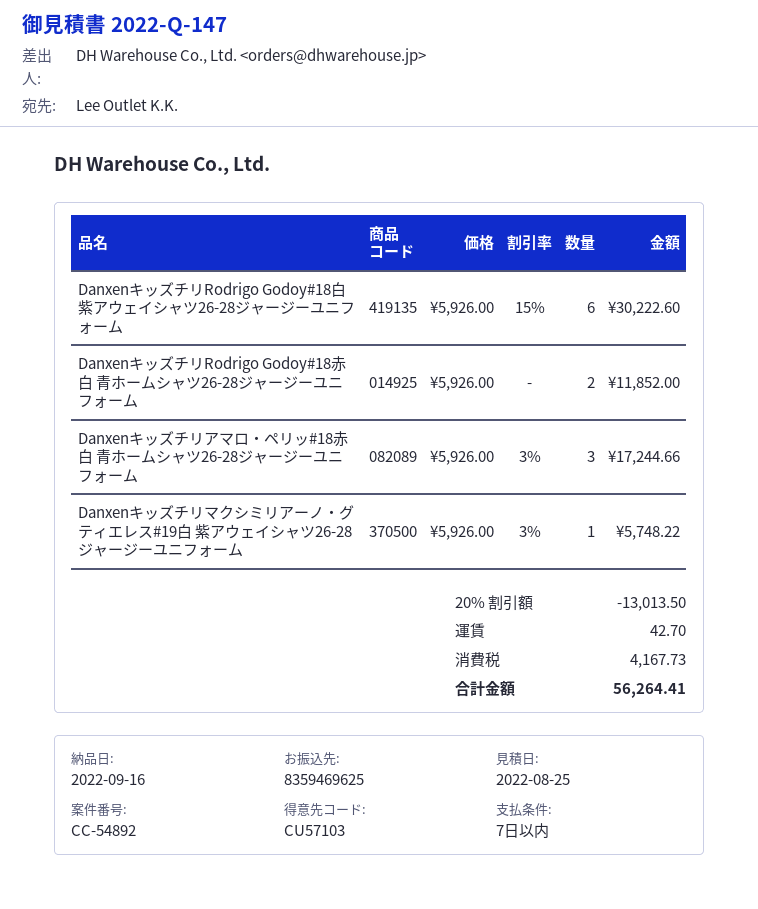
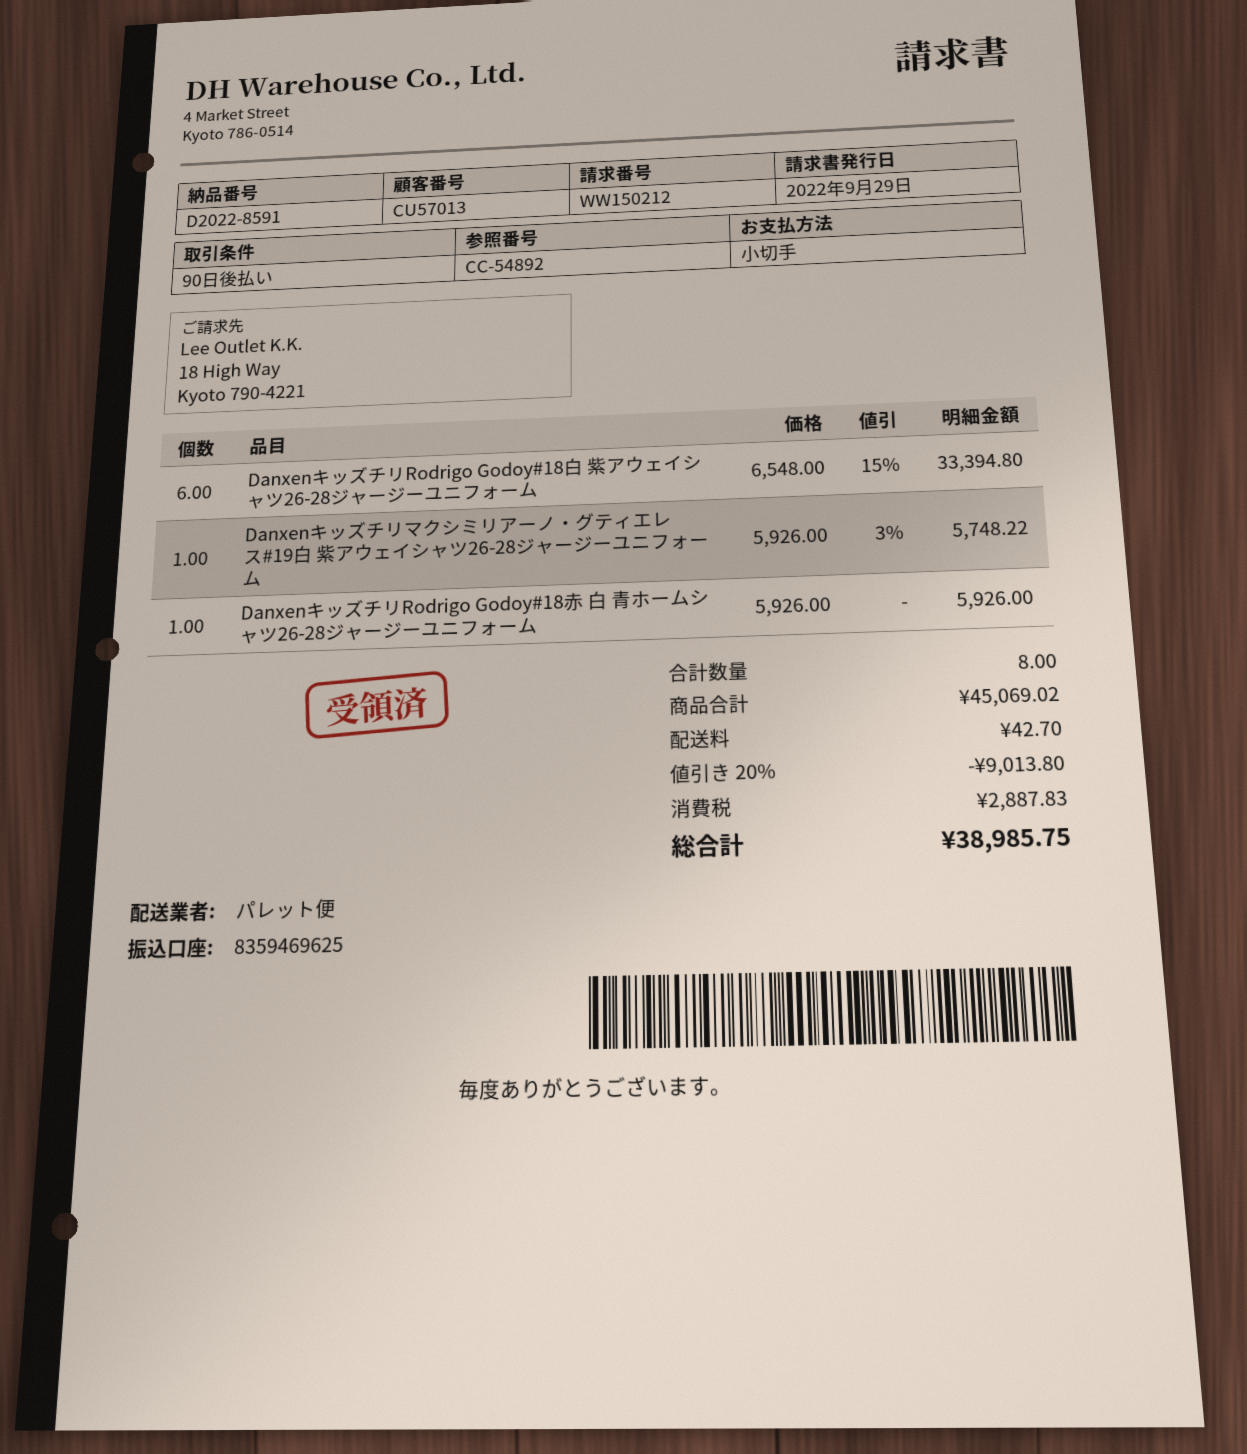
payment terms: 7 days -> 90 days
customer number: CU57103 -> CU57013
DanxenキッズチリRodrigo Godoy#18白 紫アウェイシャツ26-28ジャージーユニフォーム: 6 x 5926.00 - 15% = 30222.60 -> 6 x 6548.00 - 15% = 33394.80
DanxenキッズチリRodrigo Godoy#18赤 白 青ホームシャツ26-28ジャージーユニフォーム: 2 x 5926.00 = 11852.00 -> 1 x 5926.00 = 5926.00
Danxenキッズチリアマロ・ペリッ#18赤 白 青ホームシャツ26-28ジャージーユニフォーム: 3 x 5926.00 - 3% = 17244.66 -> none
discount: 20% = 13013.50 -> 20% = 9013.80
tax: 4167.73 -> 2887.83
total: 56264.41 -> 38985.75

